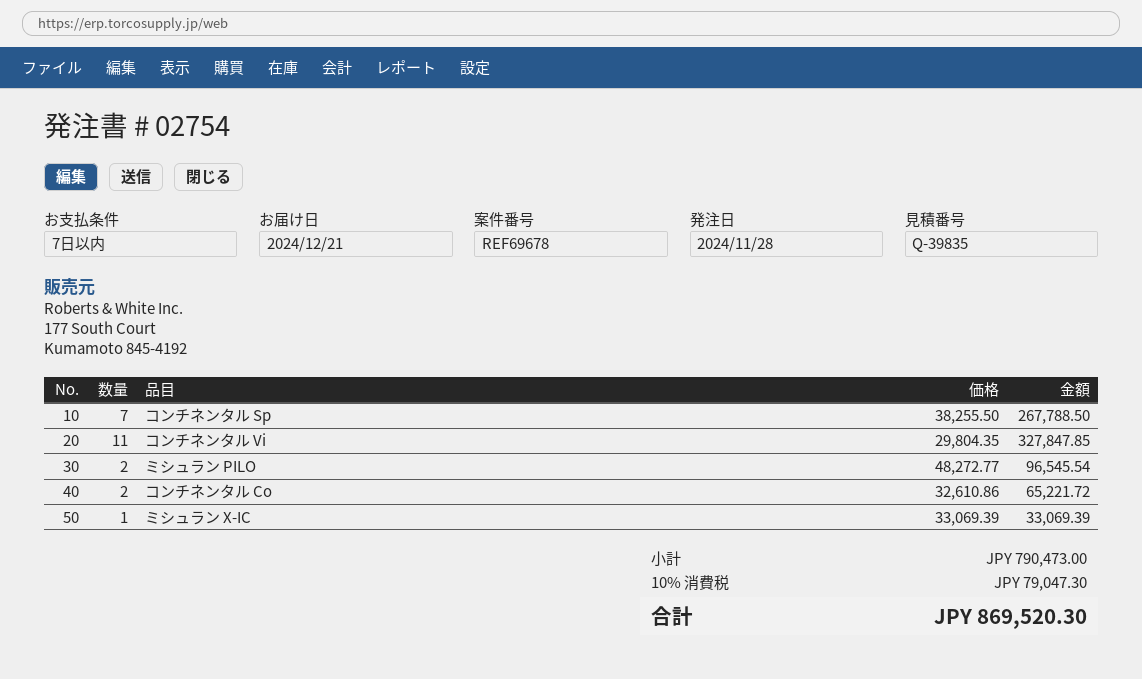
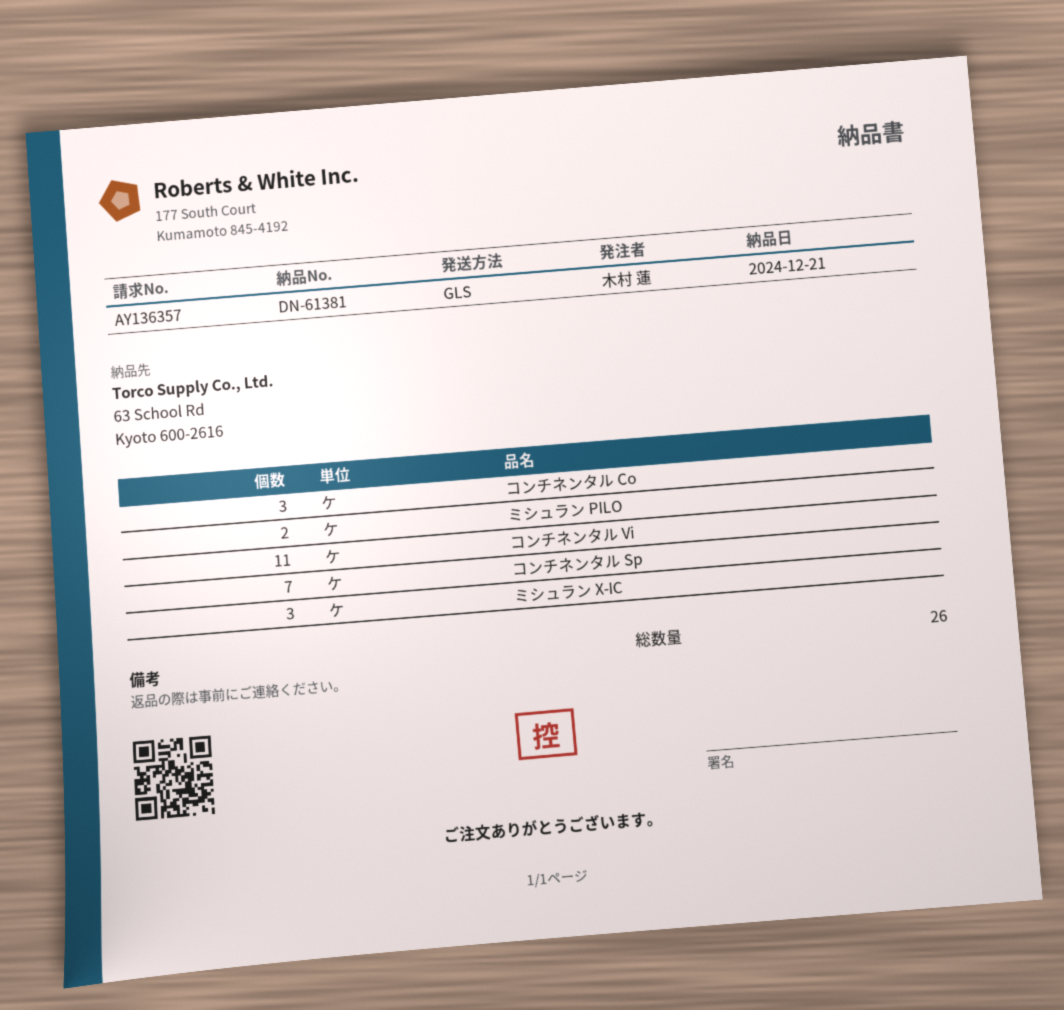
コンチネンタル Co: 2 -> 3
ミシュラン X-IC: 1 -> 3

